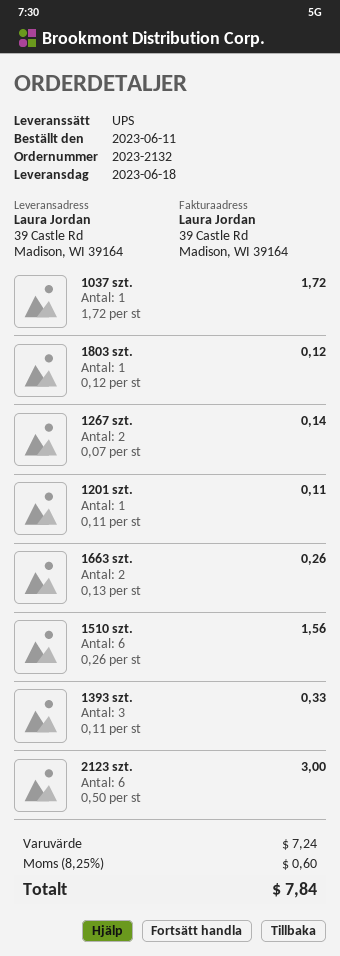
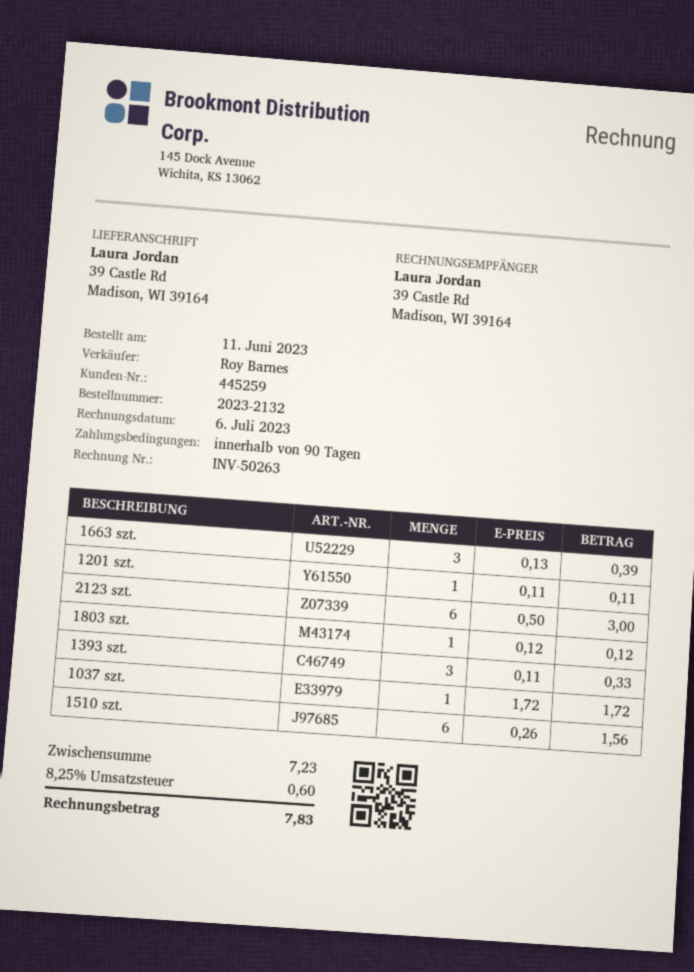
1267 szt.: 2 x 0.07 = 0.14 -> none
1663 szt.: 2 x 0.13 = 0.26 -> 3 x 0.13 = 0.39
subtotal: 7.24 -> 7.23
total: 7.84 -> 7.83

